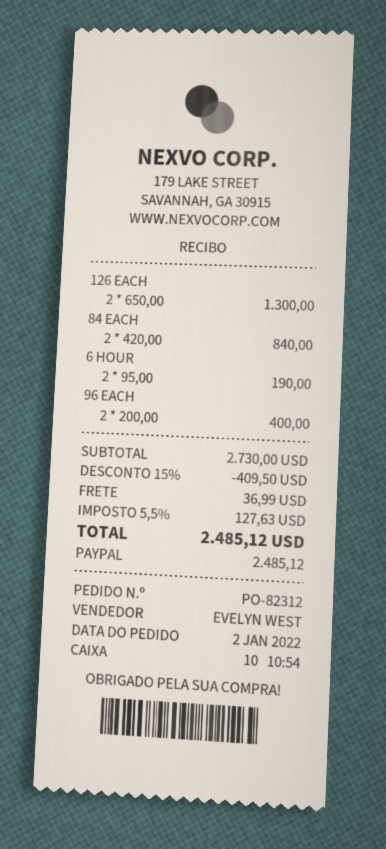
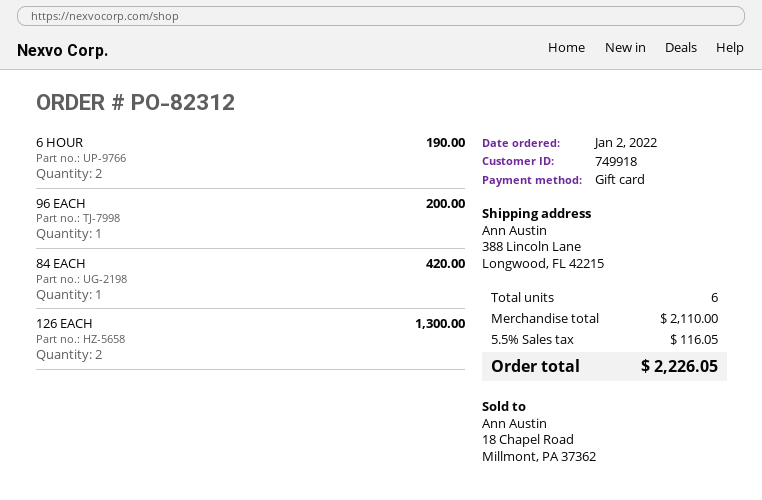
payment method: PayPal -> gift card
84 EACH: 2 for 840.00 -> 1 for 420.00
96 EACH: 2 for 400.00 -> 1 for 200.00
subtotal: 2730.00 -> 2110.00
discount: 15% = 409.50 -> none
shipping: 36.99 -> none
tax: 5.5% = 127.63 -> 5.5% = 116.05
total: 2485.12 -> 2226.05

